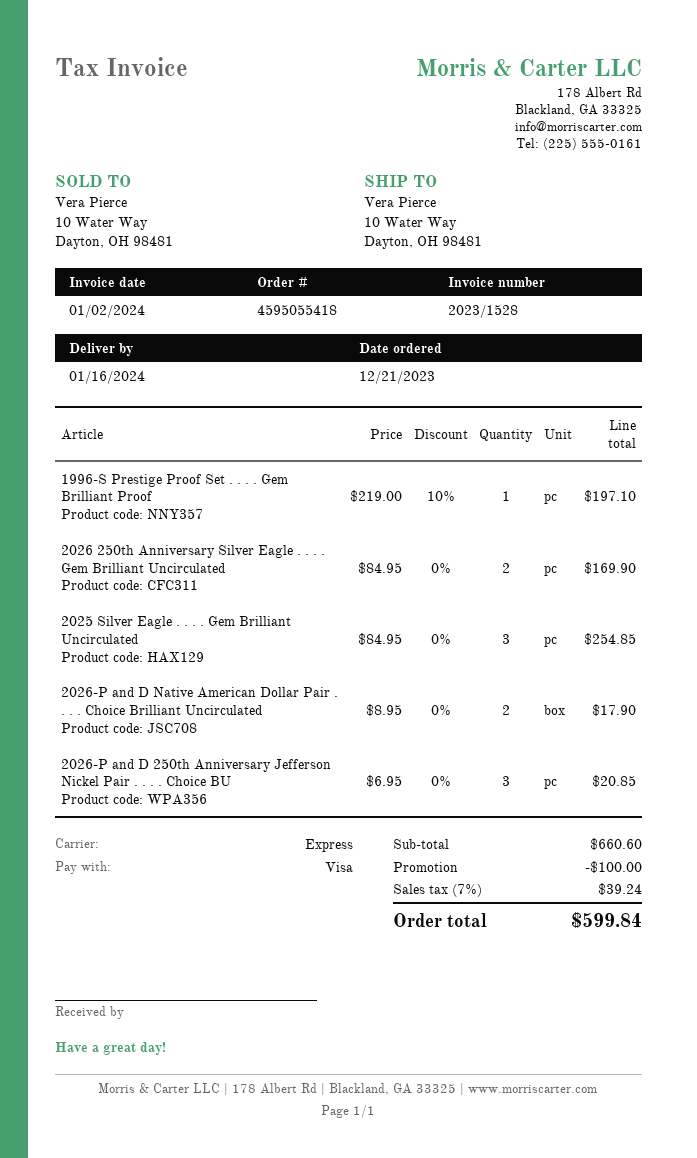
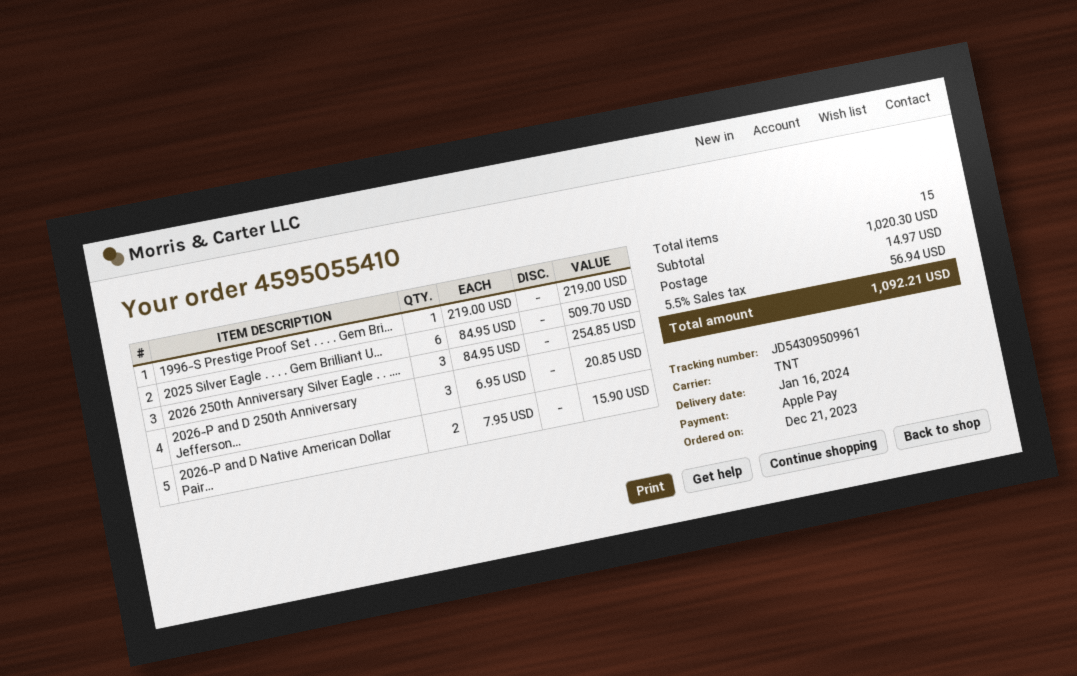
order number: 4595055418 -> 4595055410
payment method: Visa -> Apple Pay
shipping method: express -> TNT
1996-S Prestige Proof Set . . . . Gem Brilliant Proof: 1 x 219.00 - 10% = 197.10 -> 1 x 219.00 = 219.00
2026 250th Anniversary Silver Eagle . . . . Gem Brilliant Uncirculated: 2 x 84.95 = 169.90 -> 3 x 84.95 = 254.85
2025 Silver Eagle . . . . Gem Brilliant Uncirculated: 3 x 84.95 = 254.85 -> 6 x 84.95 = 509.70
2026-P and D Native American Dollar Pair . . . . Choice Brilliant Uncirculated: 2 x 8.95 = 17.90 -> 2 x 7.95 = 15.90
subtotal: 660.60 -> 1020.30
discount: 100.00 -> none
shipping: none -> 14.97
tax: 7% = 39.24 -> 5.5% = 56.94
total: 599.84 -> 1092.21

